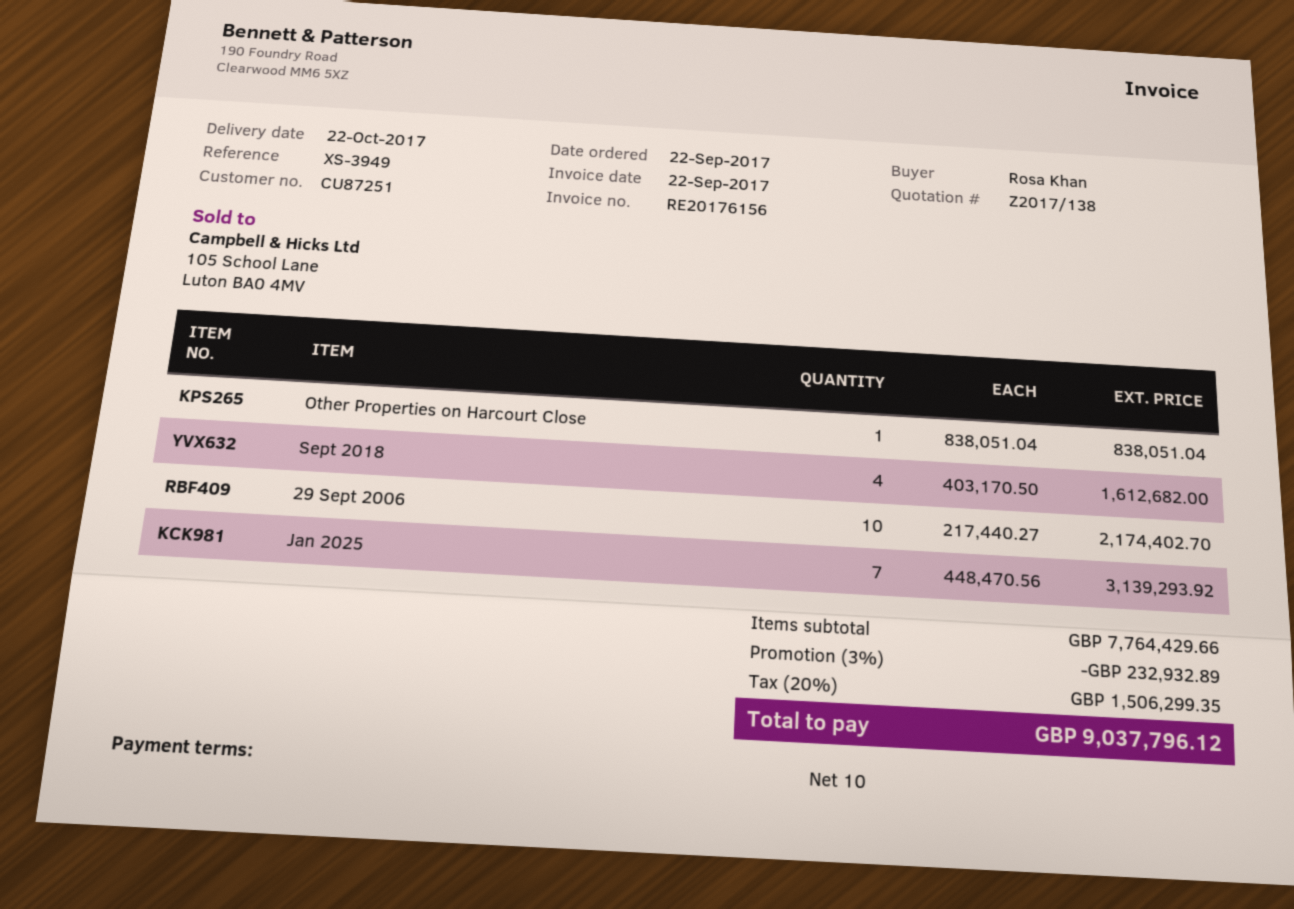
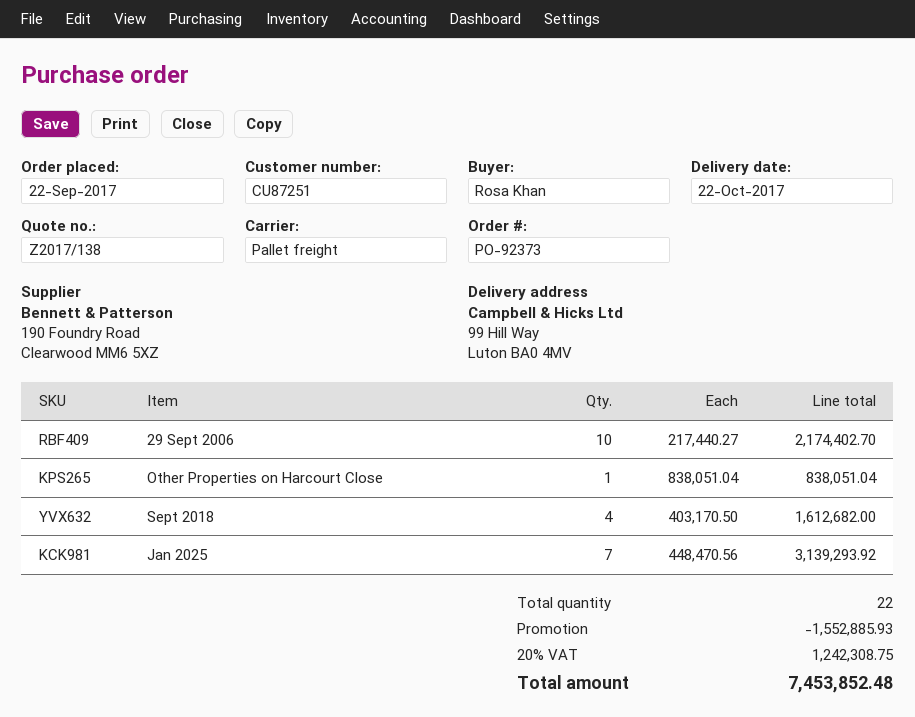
discount: 232932.89 -> 1552885.93
tax: 20% = 1506299.35 -> 20% = 1242308.75
total: 9037796.12 -> 7453852.48

